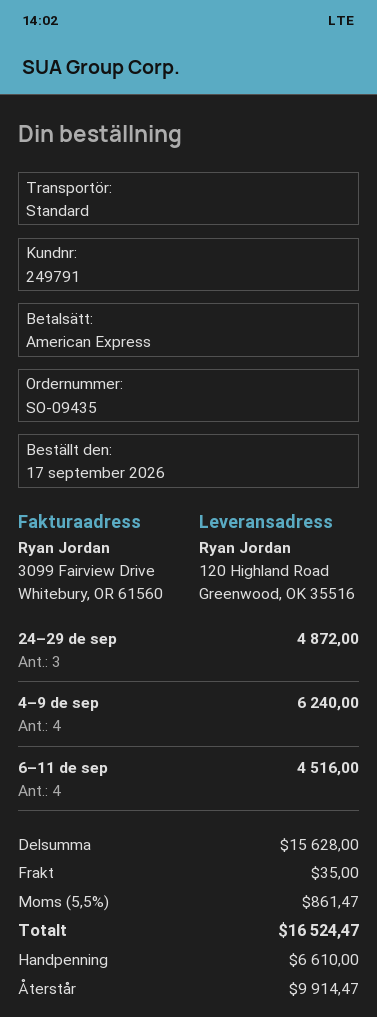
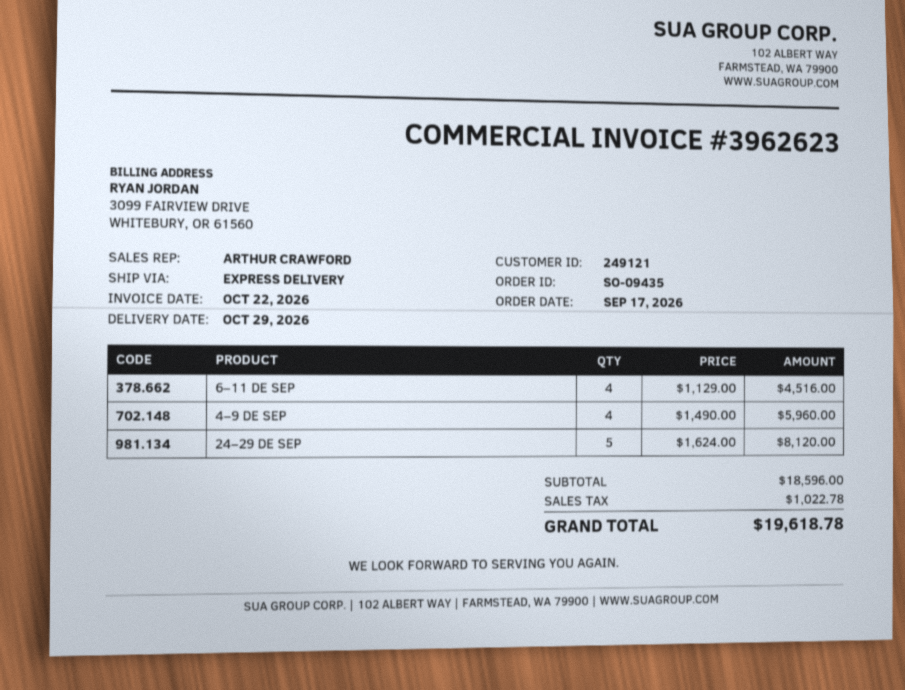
customer number: 249791 -> 249121
shipping method: standard -> express
24–29 de sep: 3 for 4872.00 -> 5 for 8120.00
4–9 de sep: 4 for 6240.00 -> 4 for 5960.00
subtotal: 15628.00 -> 18596.00
shipping: 35.00 -> none
tax: 861.47 -> 1022.78
total: 16524.47 -> 19618.78

